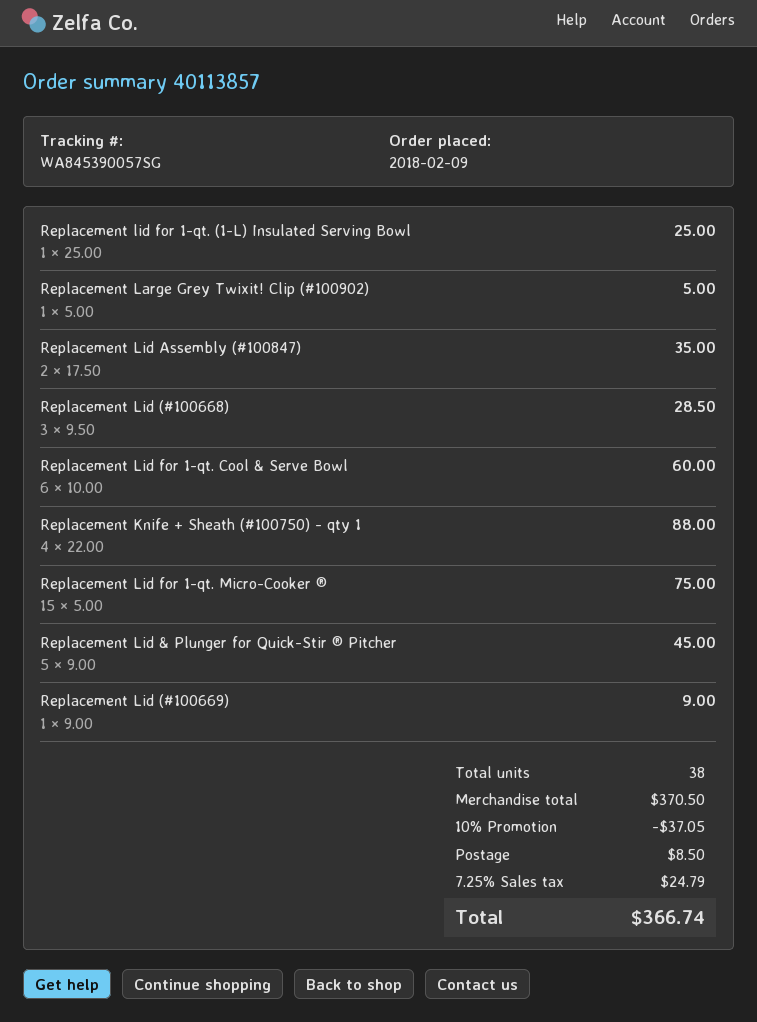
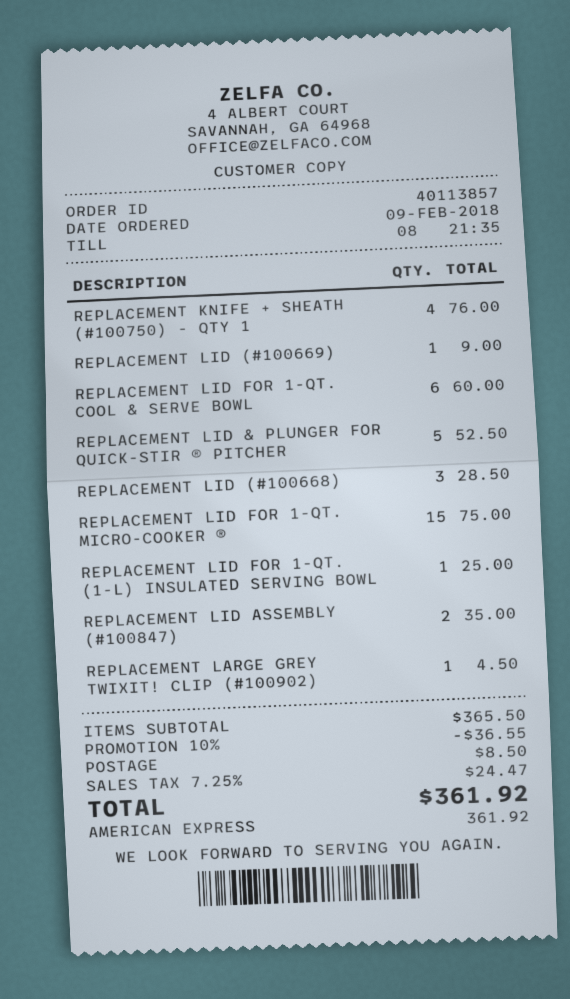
Replacement Large Grey Twixit! Clip (#100902): 1 for 5.00 -> 1 for 4.50
Replacement Knife + Sheath (#100750) - qty 1: 4 for 88.00 -> 4 for 76.00
Replacement Lid & Plunger for Quick-Stir ® Pitcher: 5 for 45.00 -> 5 for 52.50
subtotal: 370.50 -> 365.50
discount: 10% = 37.05 -> 10% = 36.55
tax: 7.25% = 24.79 -> 7.25% = 24.47
total: 366.74 -> 361.92

